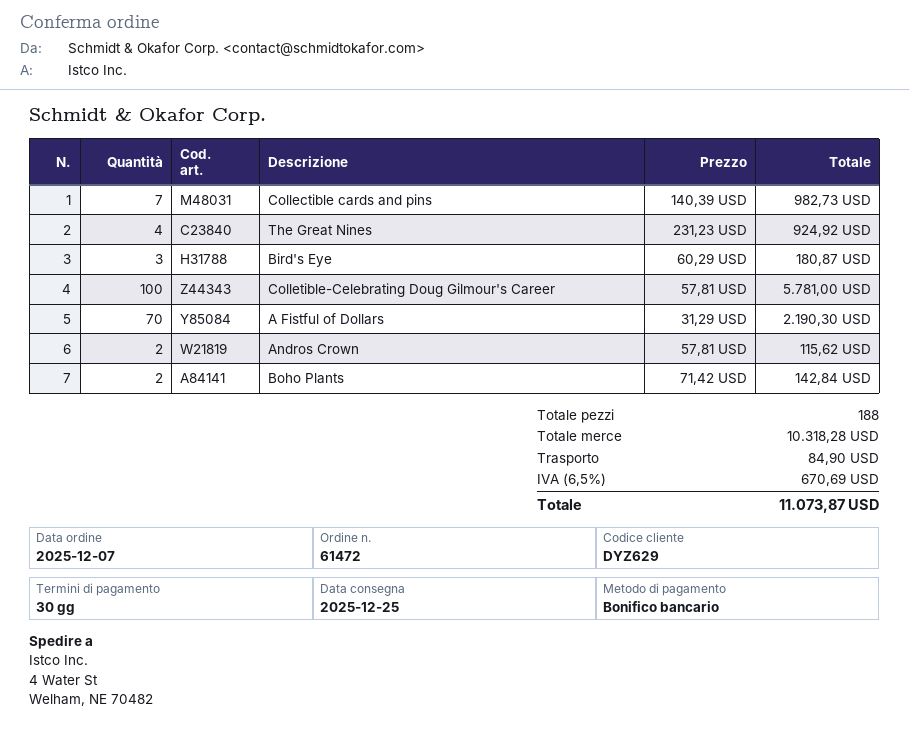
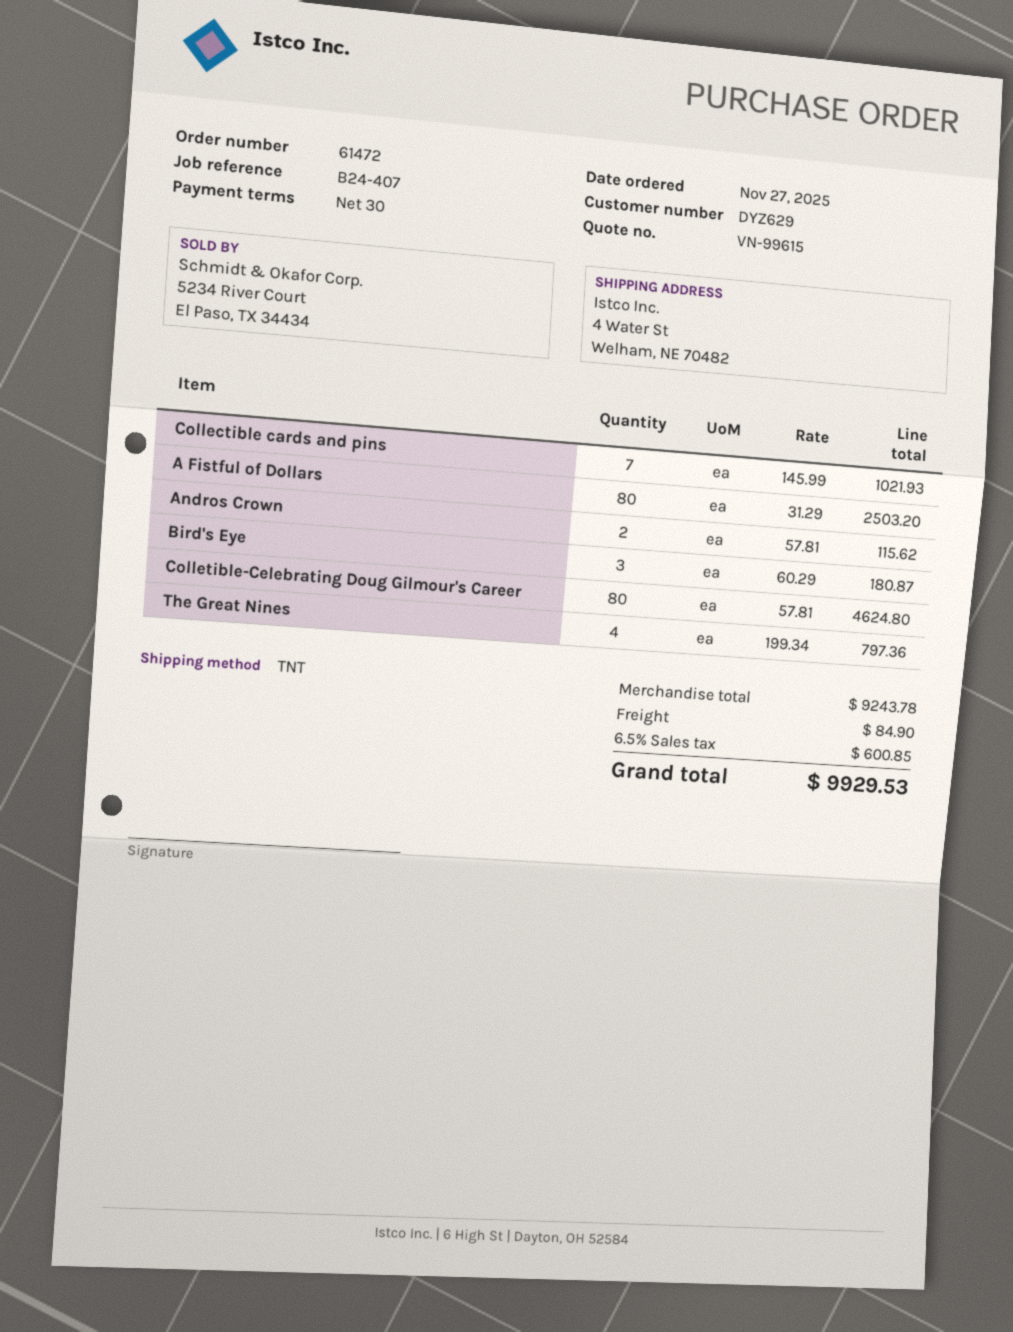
order date: 2025-12-07 -> 2025-11-27
Collectible cards and pins: 7 x 140.39 = 982.73 -> 7 x 145.99 = 1021.93
The Great Nines: 4 x 231.23 = 924.92 -> 4 x 199.34 = 797.36
Colletible-Celebrating Doug Gilmour's Career: 100 x 57.81 = 5781.00 -> 80 x 57.81 = 4624.80
A Fistful of Dollars: 70 x 31.29 = 2190.30 -> 80 x 31.29 = 2503.20
Boho Plants: 2 x 71.42 = 142.84 -> none
subtotal: 10318.28 -> 9243.78
tax: 6.5% = 670.69 -> 6.5% = 600.85
total: 11073.87 -> 9929.53

